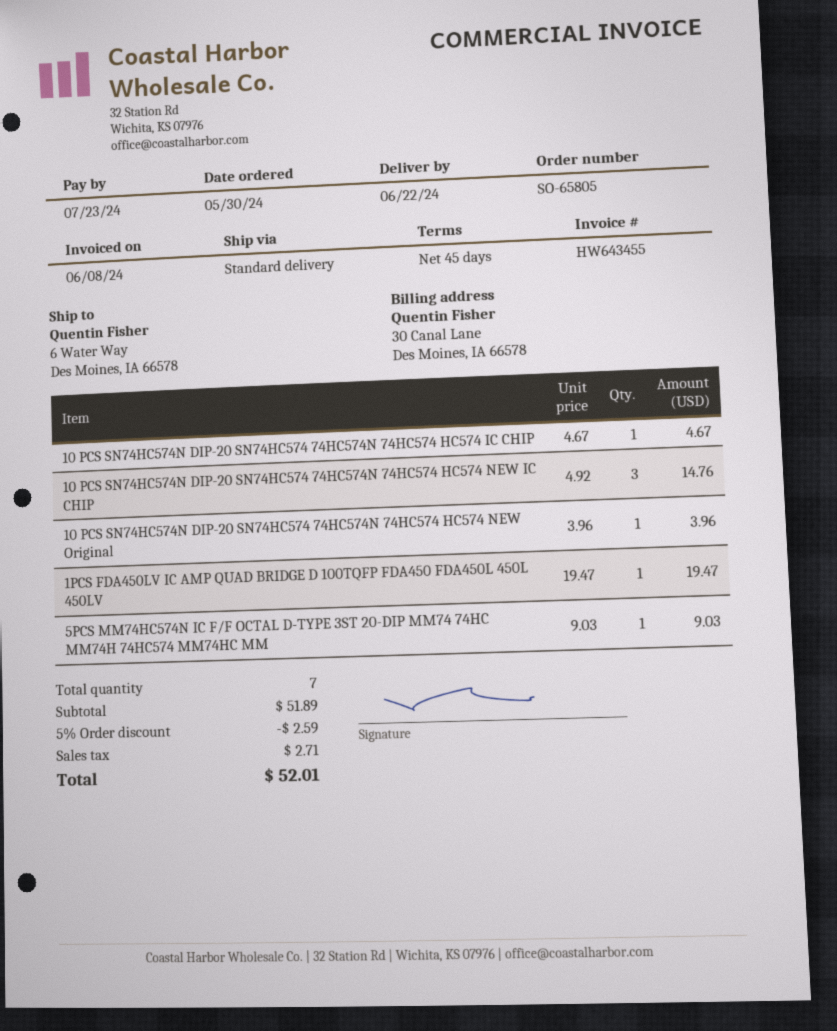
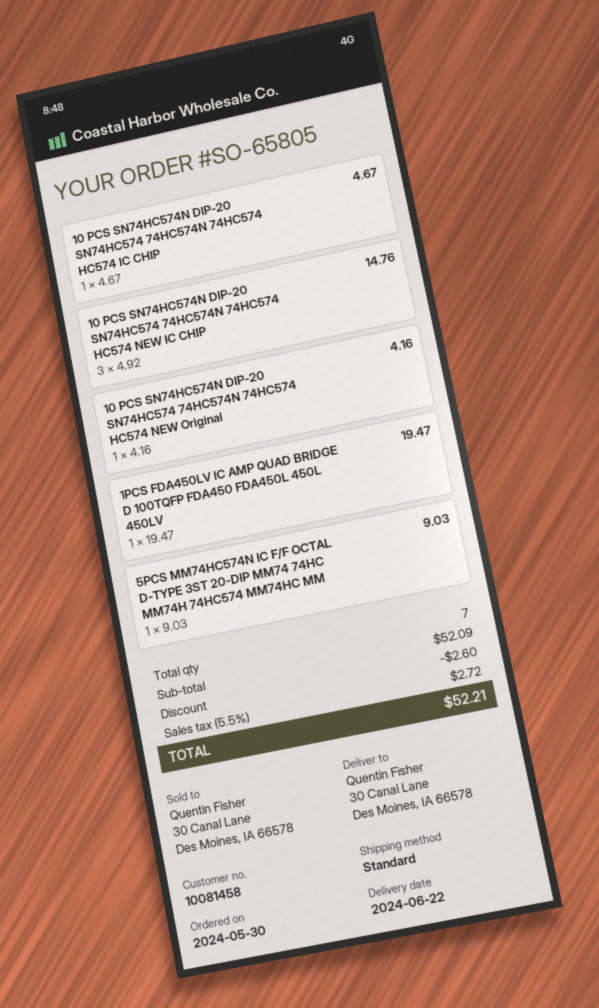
ship to: 6 Water Way, Des Moines, IA 66578 -> 30 Canal Lane, Des Moines, IA 66578
10 PCS SN74HC574N DIP-20 SN74HC574 74HC574N 74HC574 HC574 NEW Original: 1 x 3.96 = 3.96 -> 1 x 4.16 = 4.16
subtotal: 51.89 -> 52.09
discount: 2.59 -> 2.60
tax: 2.71 -> 2.72
total: 52.01 -> 52.21

